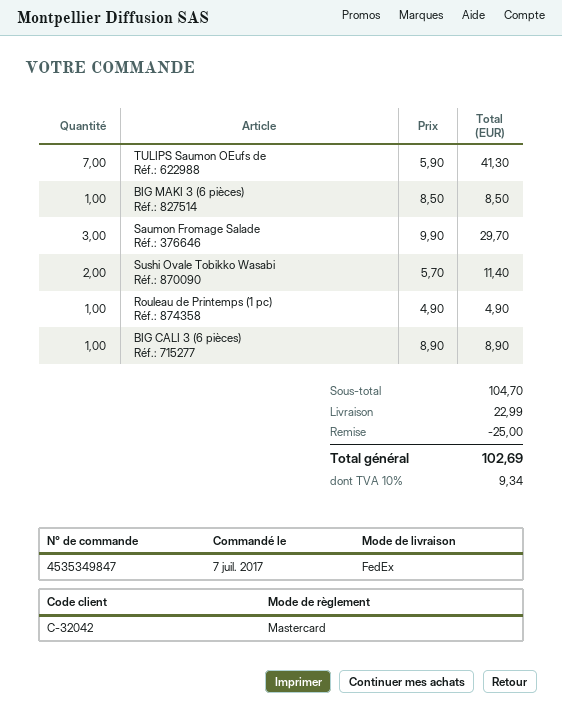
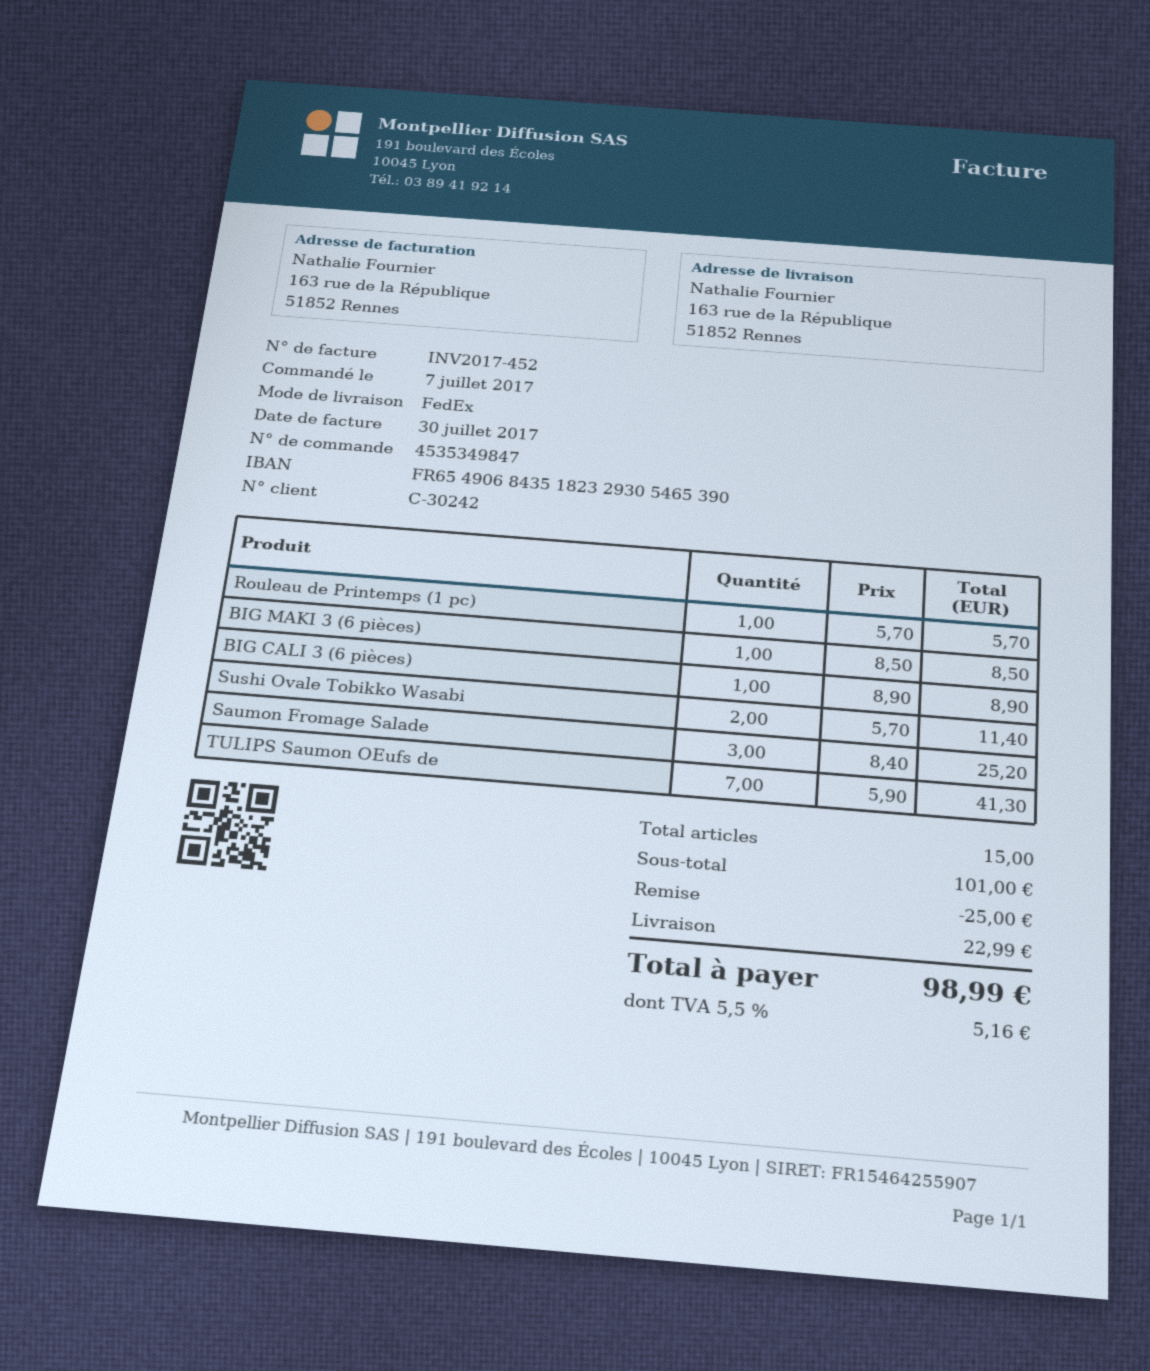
customer number: C-32042 -> C-30242
Saumon Fromage Salade: 3 x 9.90 = 29.70 -> 3 x 8.40 = 25.20
Rouleau de Printemps (1 pc): 1 x 4.90 = 4.90 -> 1 x 5.70 = 5.70
subtotal: 104.70 -> 101.00
tax: 10% = 9.34 -> 5.5% = 5.16
total: 102.69 -> 98.99

